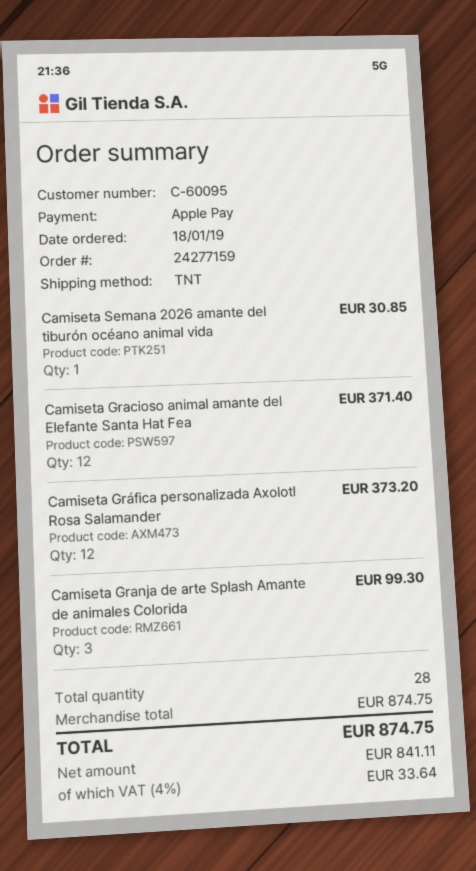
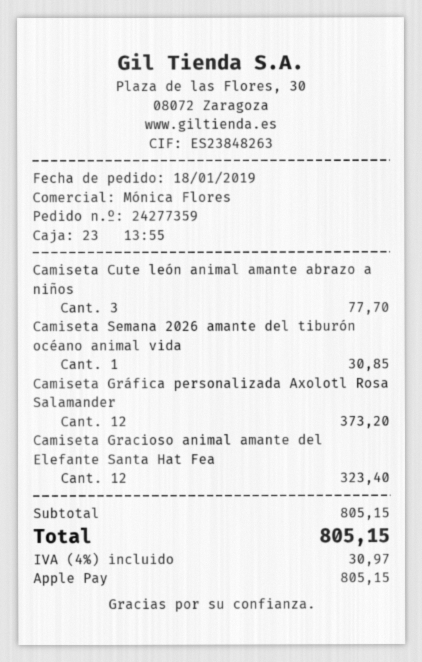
order number: 24277159 -> 24277359
Camiseta Gracioso animal amante del Elefante Santa Hat Fea: 12 for 371.40 -> 12 for 323.40
Camiseta Granja de arte Splash Amante de animales Colorida: 3 for 99.30 -> none
Camiseta Cute león animal amante abrazo a niños: none -> 3 for 77.70
subtotal: 874.75 -> 805.15
tax: 4% = 33.64 -> 4% = 30.97
total: 874.75 -> 805.15

